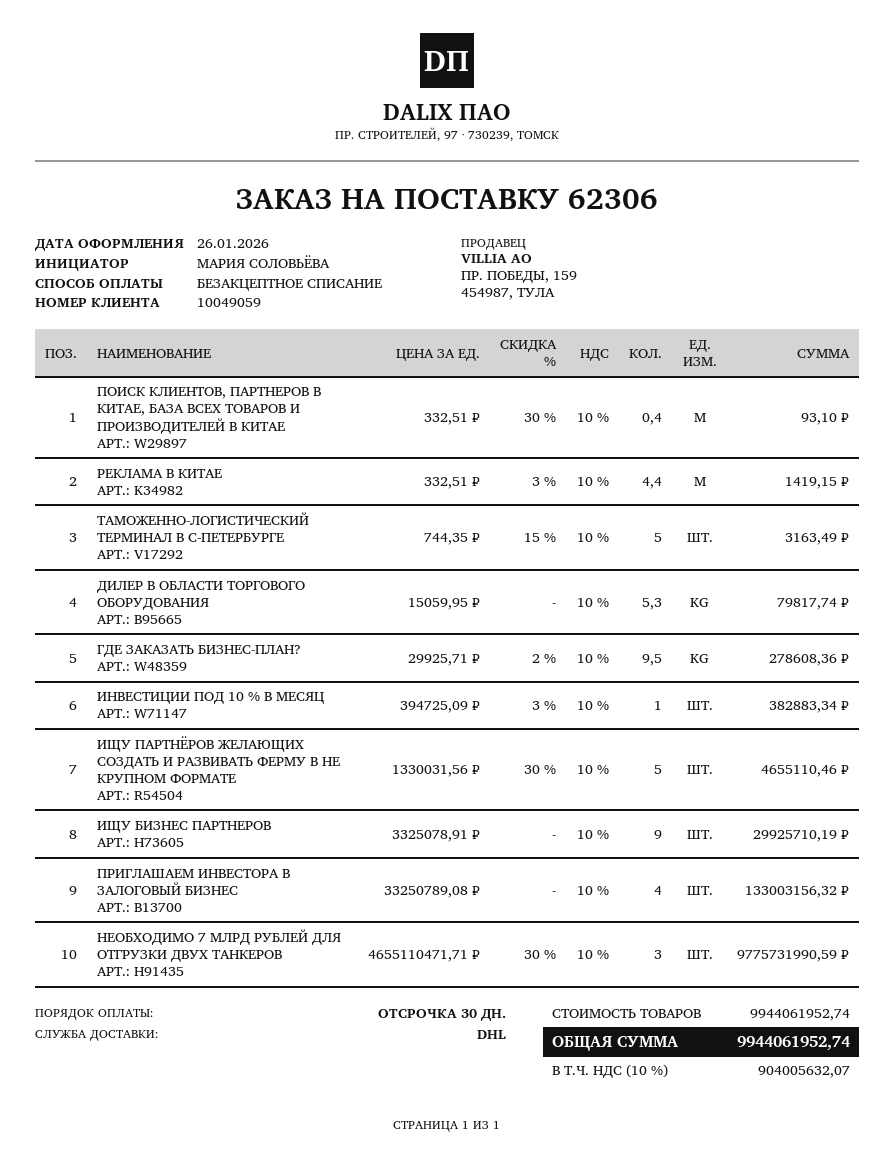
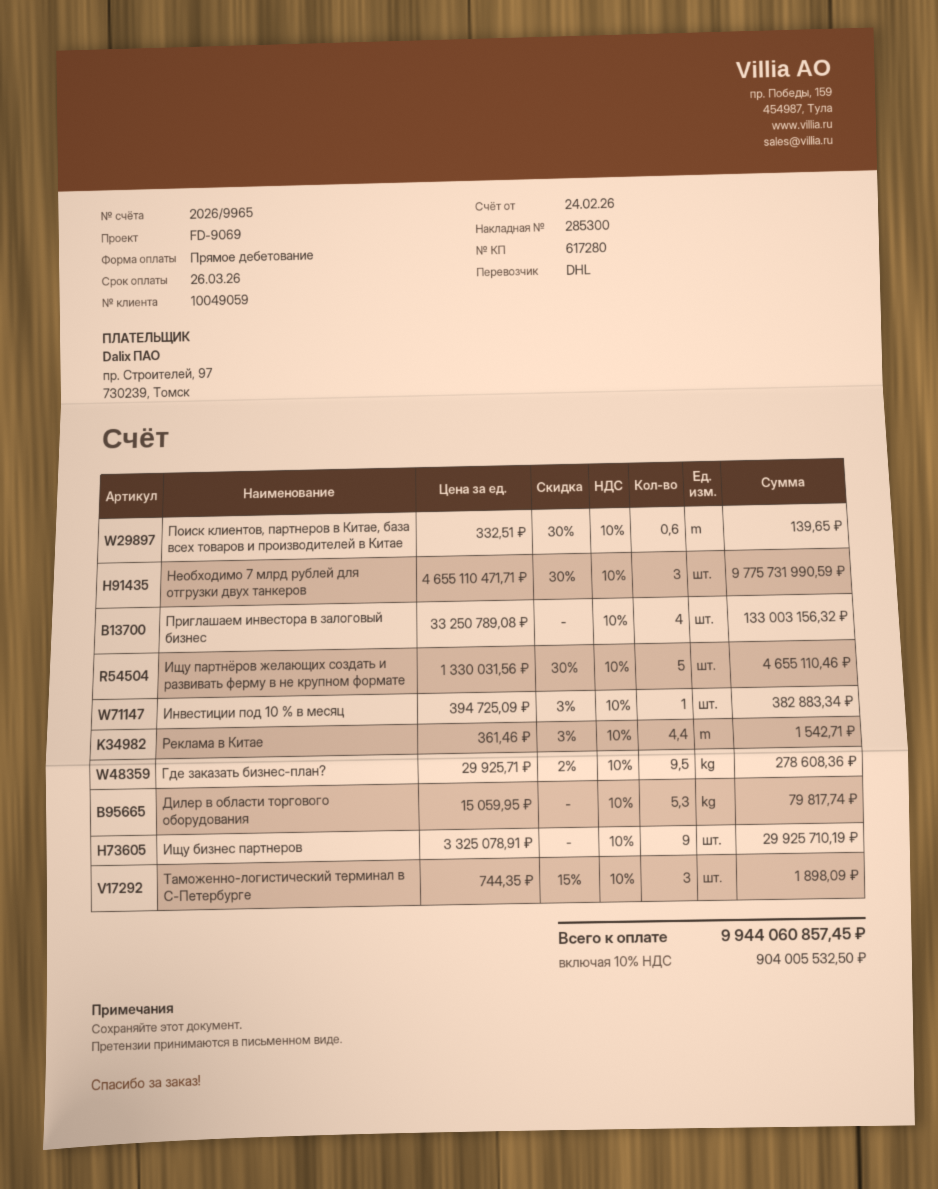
ПОИСК КЛИЕНТОВ, ПАРТНЕРОВ В КИТАЕ, БАЗА ВСЕХ ТОВАРОВ И ПРОИЗВОДИТЕЛЕЙ В КИТАЕ: 0.4 x 332.51 - 30% = 93.10 -> 0.6 x 332.51 - 30% = 139.65
РЕКЛАМА В КИТАЕ: 4.4 x 332.51 - 3% = 1419.15 -> 4.4 x 361.46 - 3% = 1542.71
ТАМОЖЕННО-ЛОГИСТИЧЕСКИЙ ТЕРМИНАЛ В С-ПЕТЕРБУРГЕ: 5 x 744.35 - 15% = 3163.49 -> 3 x 744.35 - 15% = 1898.09
tax: 10% = 904005632.07 -> 10% = 904005532.50
total: 9944061952.74 -> 9944060857.45

